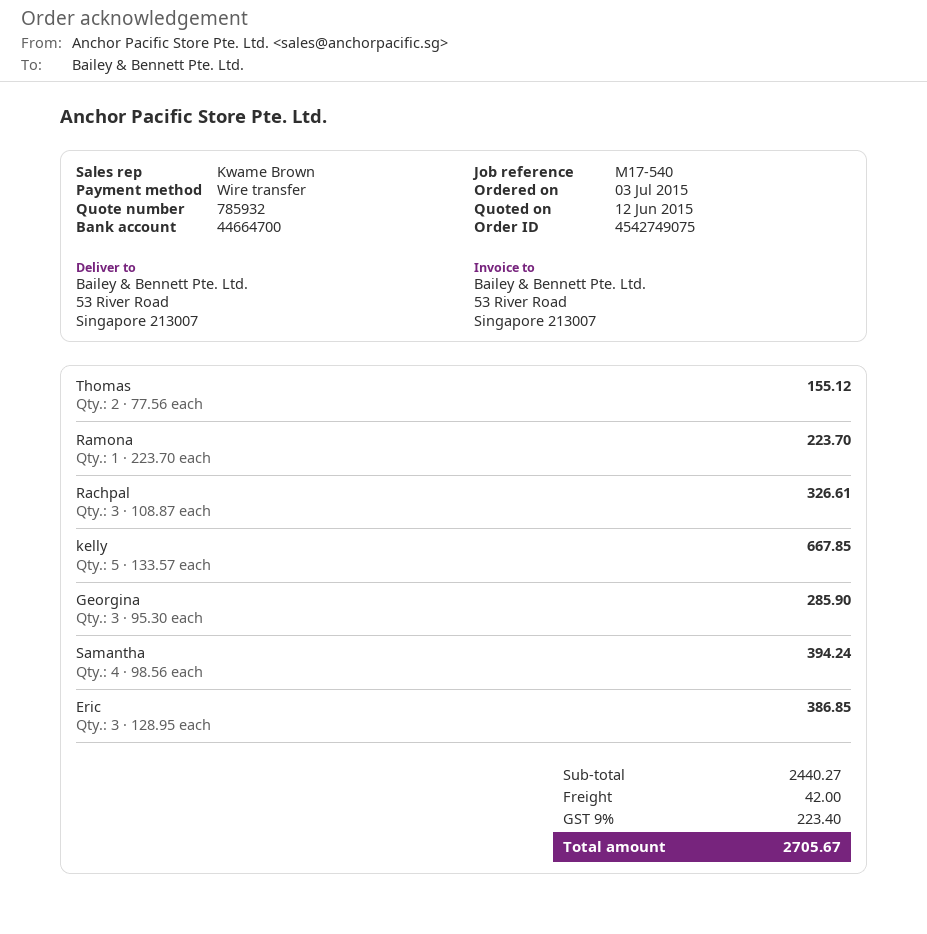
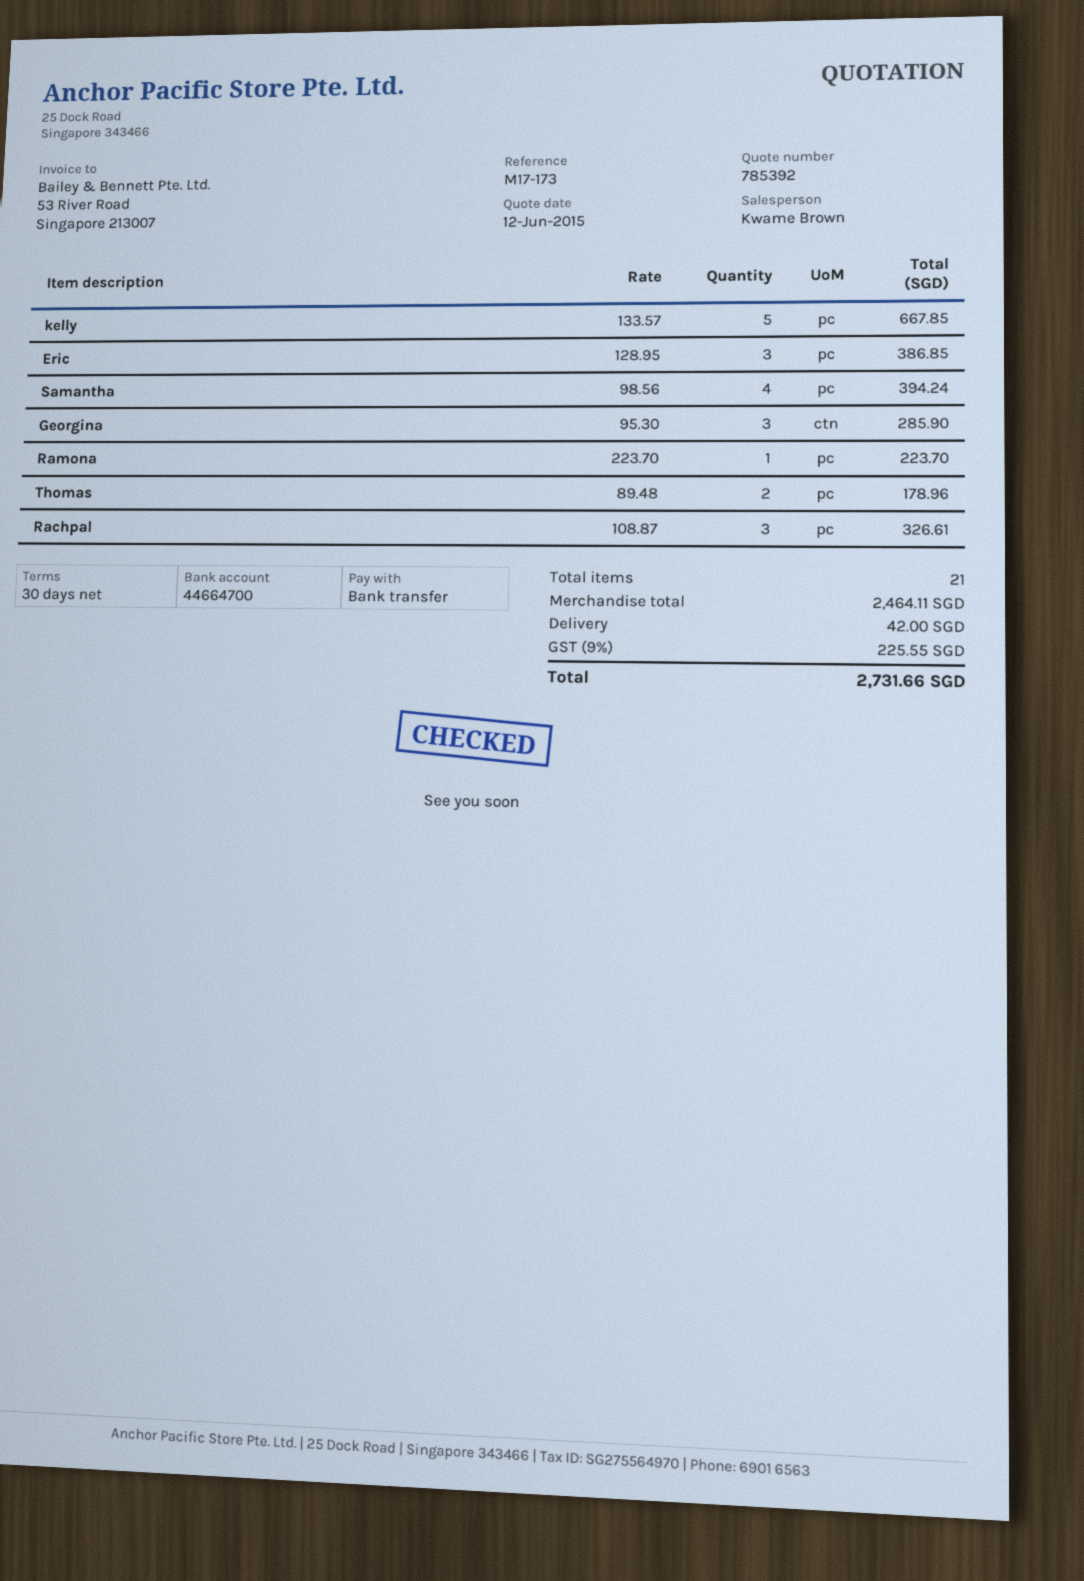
quote number: 785932 -> 785392
reference: M17-540 -> M17-173
Thomas: 2 x 77.56 = 155.12 -> 2 x 89.48 = 178.96
subtotal: 2440.27 -> 2464.11
tax: 9% = 223.40 -> 9% = 225.55
total: 2705.67 -> 2731.66

